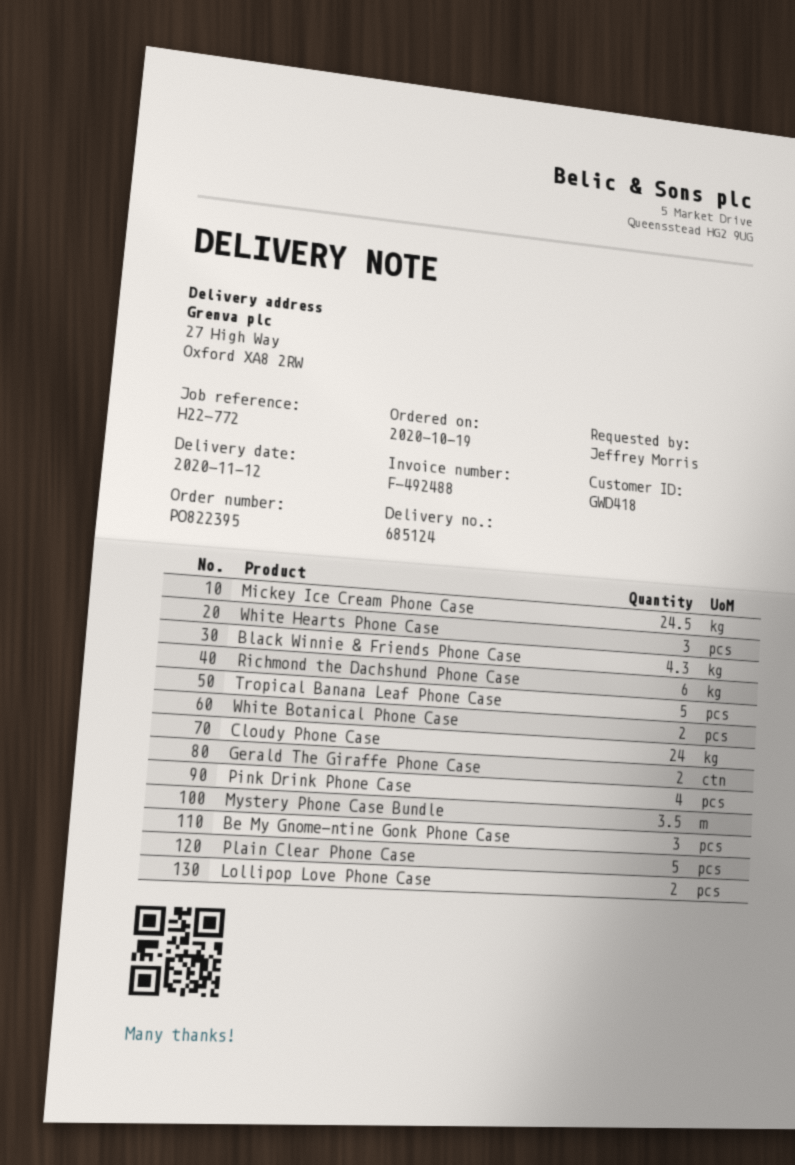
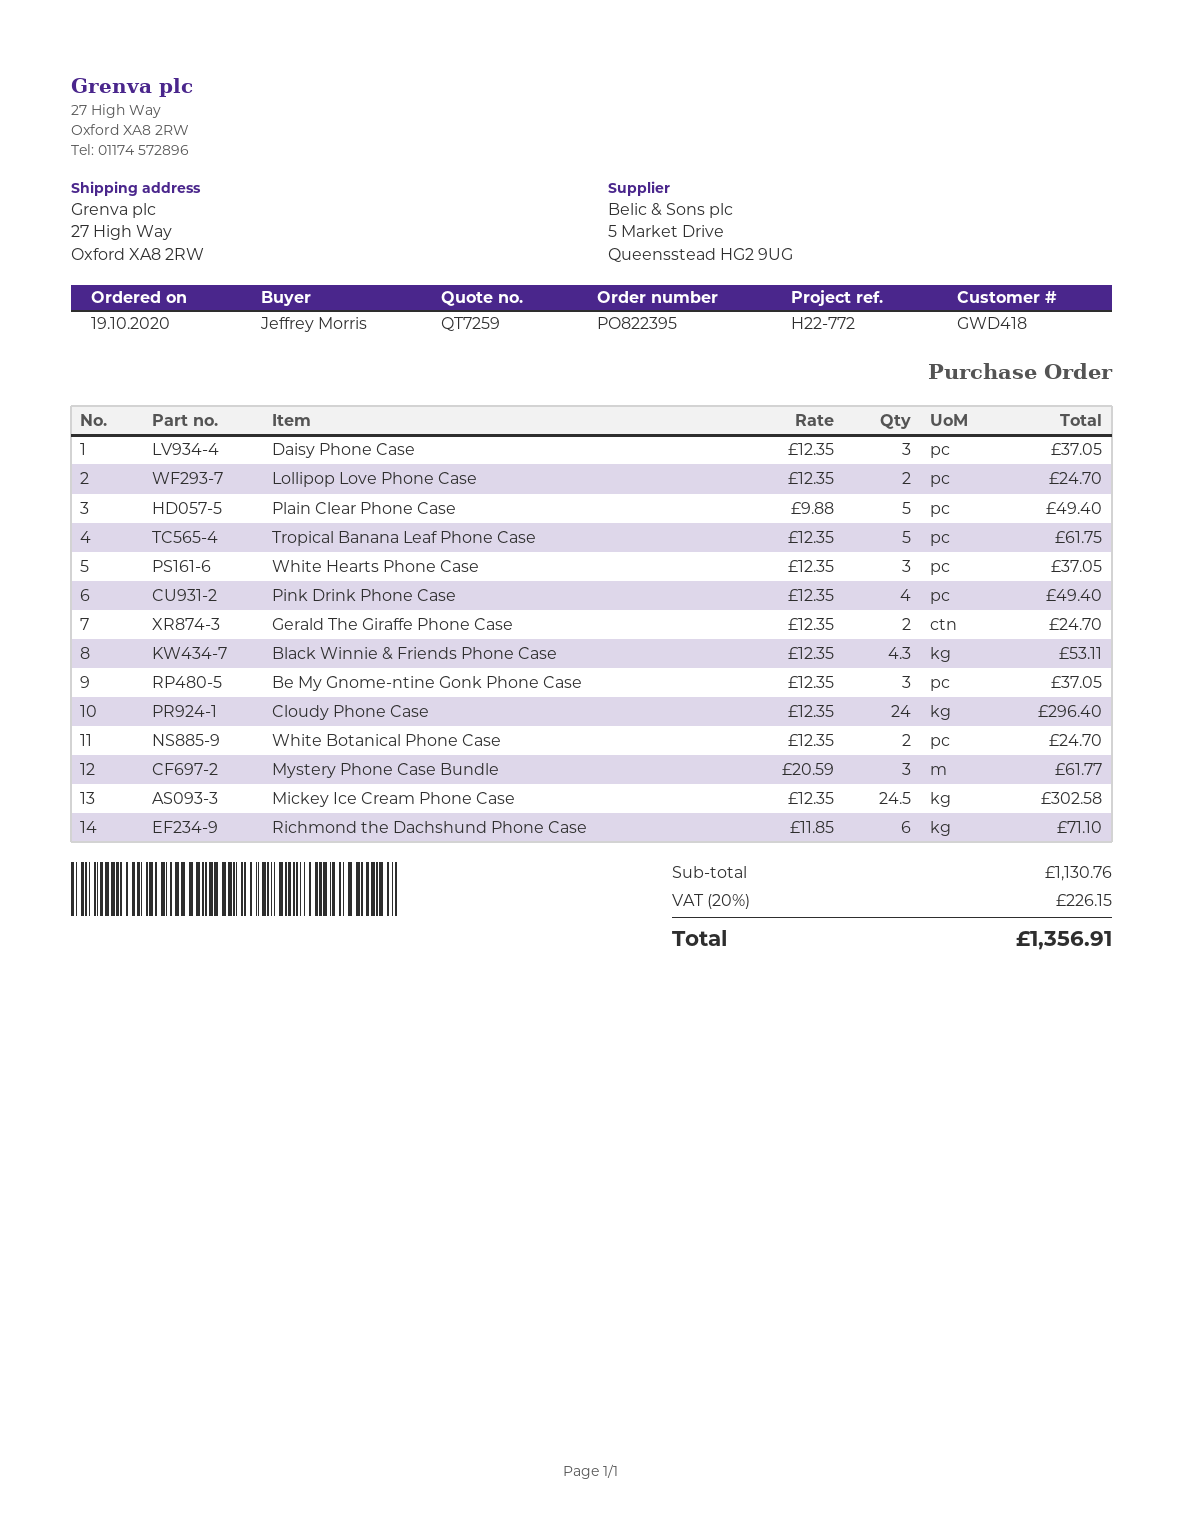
Mystery Phone Case Bundle: 3.5 -> 3
Daisy Phone Case: none -> 3

